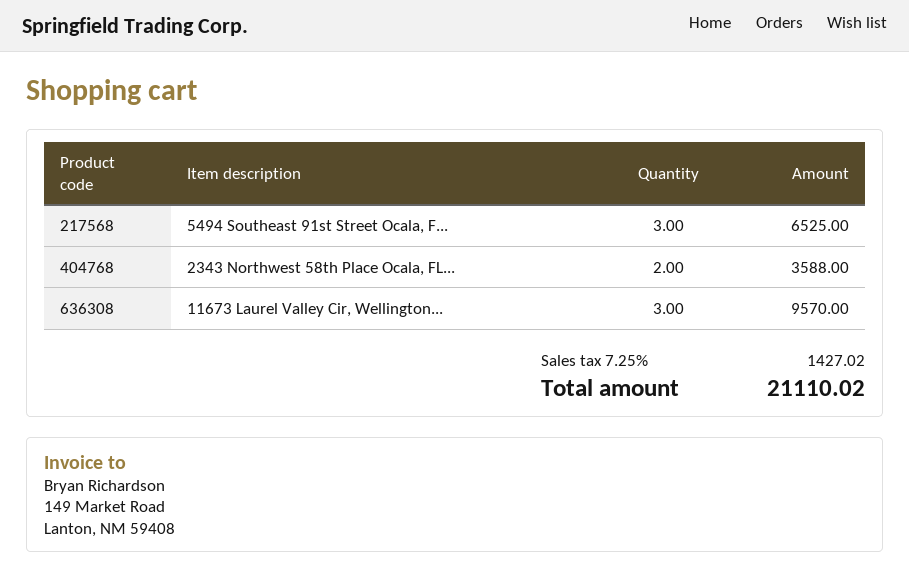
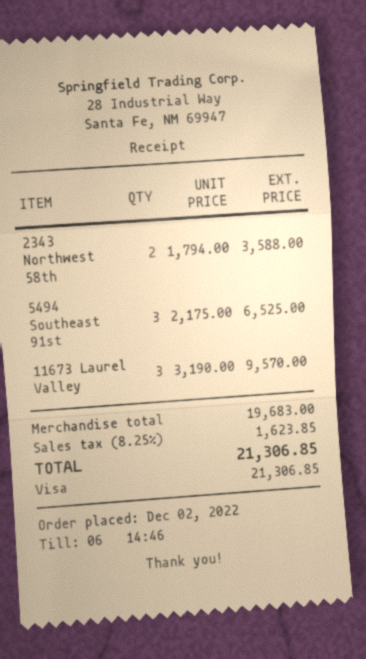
tax: 7.25% = 1427.02 -> 8.25% = 1623.85
total: 21110.02 -> 21306.85

